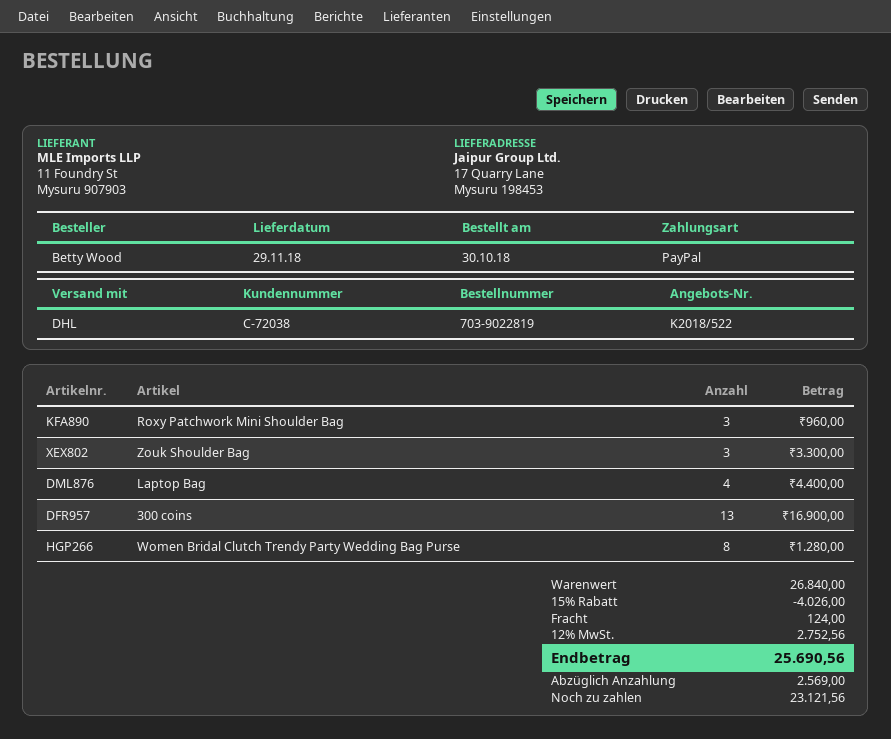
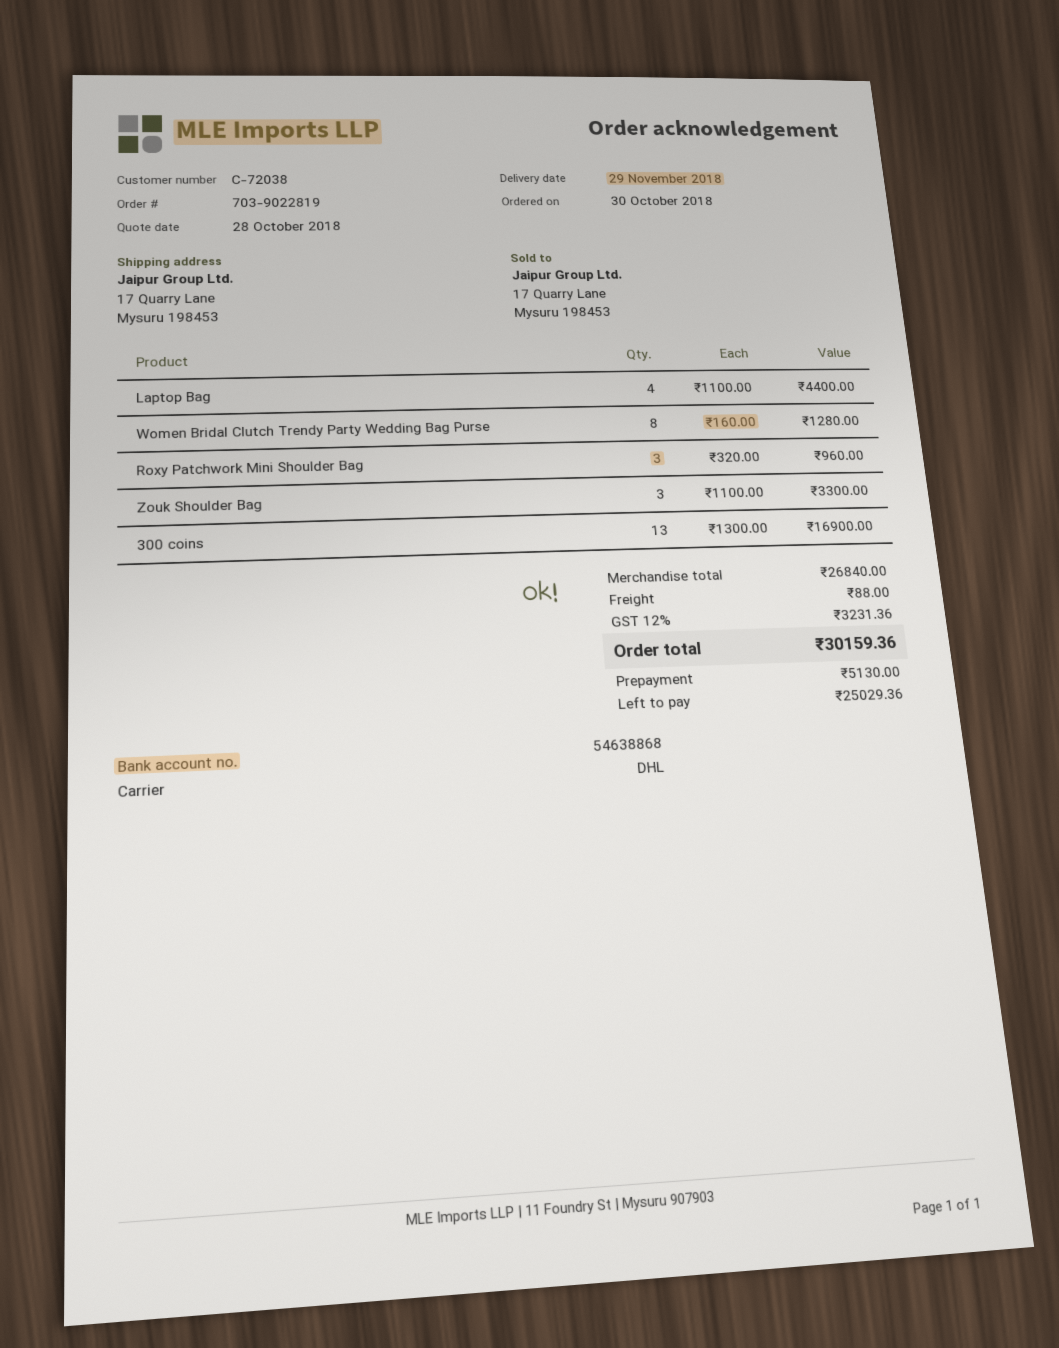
discount: 15% = 4026.00 -> none
shipping: 124.00 -> 88.00
tax: 12% = 2752.56 -> 12% = 3231.36
total: 25690.56 -> 30159.36
deposit: 2569.00 -> 5130.00
balance: 23121.56 -> 25029.36

